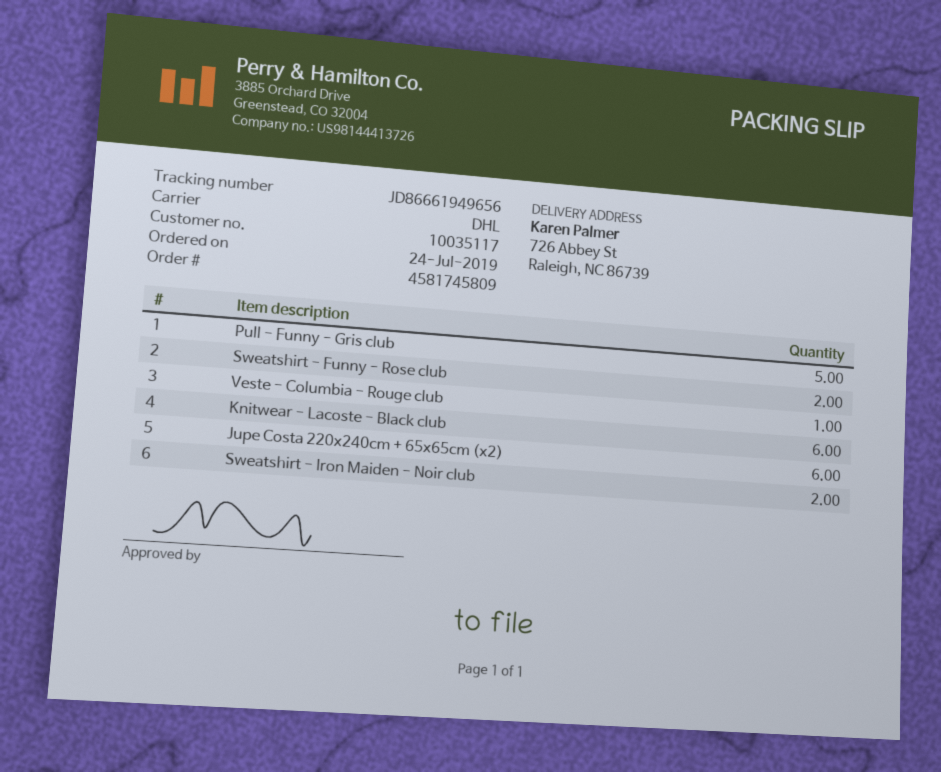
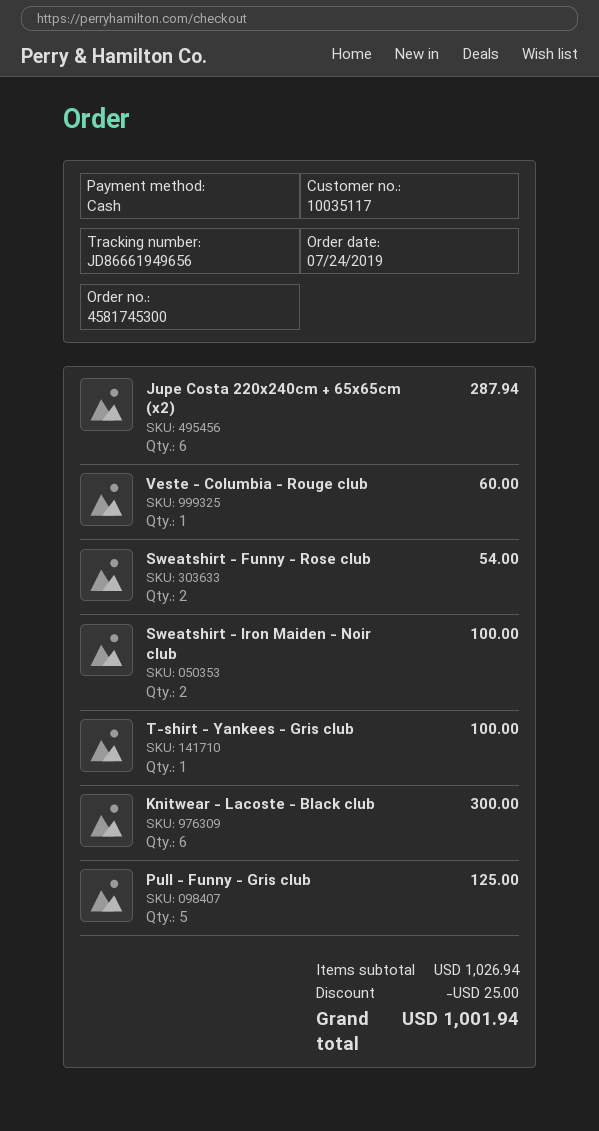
order number: 4581745809 -> 4581745300
T-shirt - Yankees - Gris club: none -> 1

